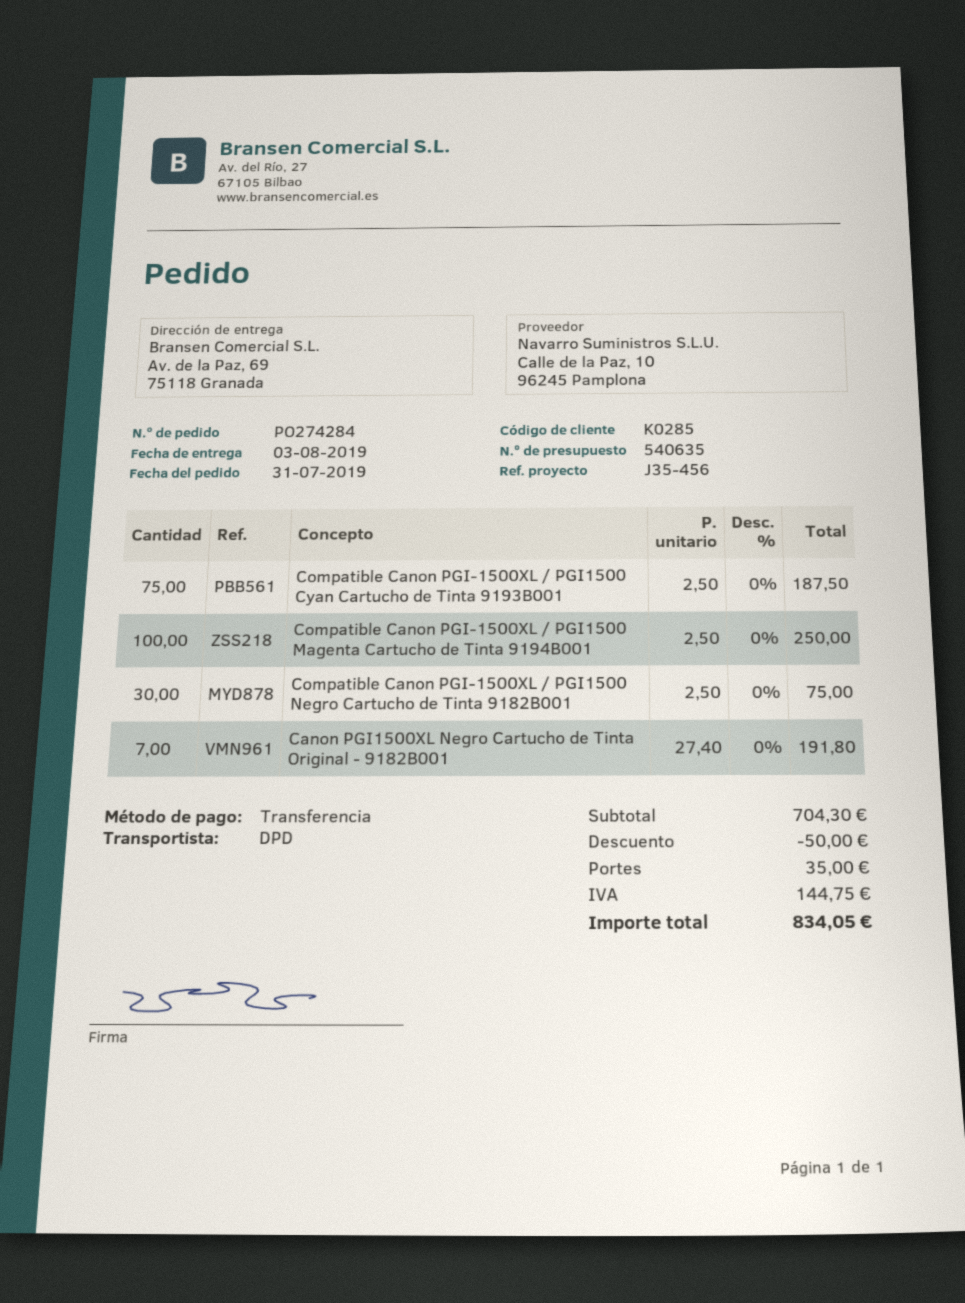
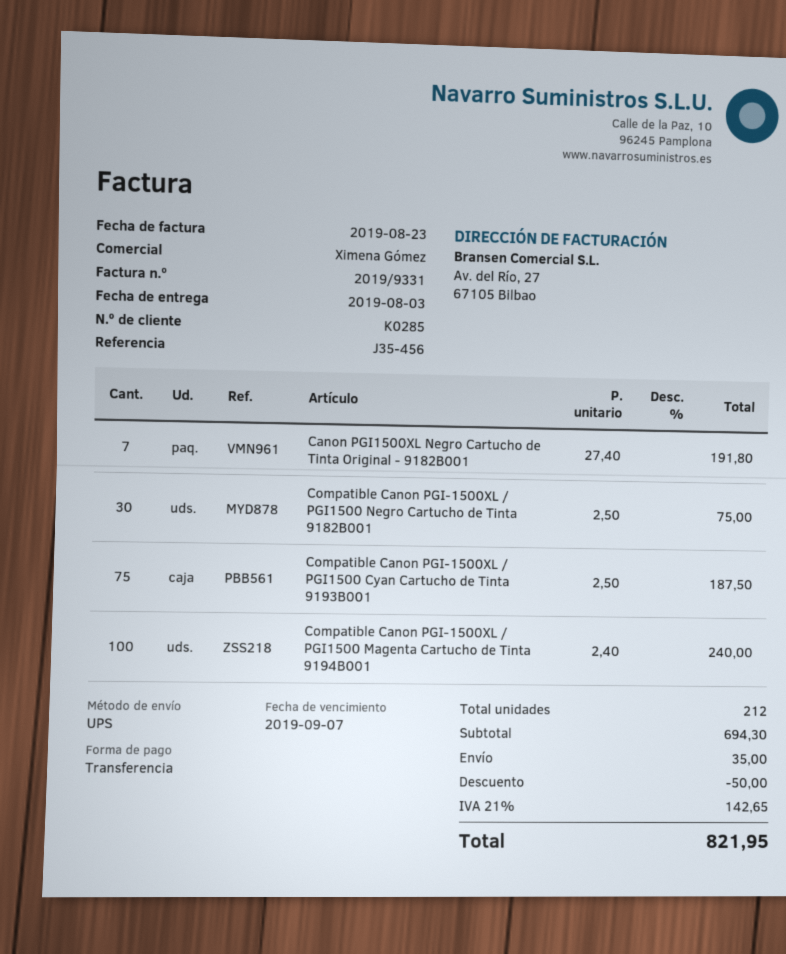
shipping method: DPD -> UPS
Compatible Canon PGI-1500XL / PGI1500 Magenta Cartucho de Tinta 9194B001: 100 x 2.50 = 250.00 -> 100 x 2.40 = 240.00
subtotal: 704.30 -> 694.30
tax: 144.75 -> 142.65
total: 834.05 -> 821.95

